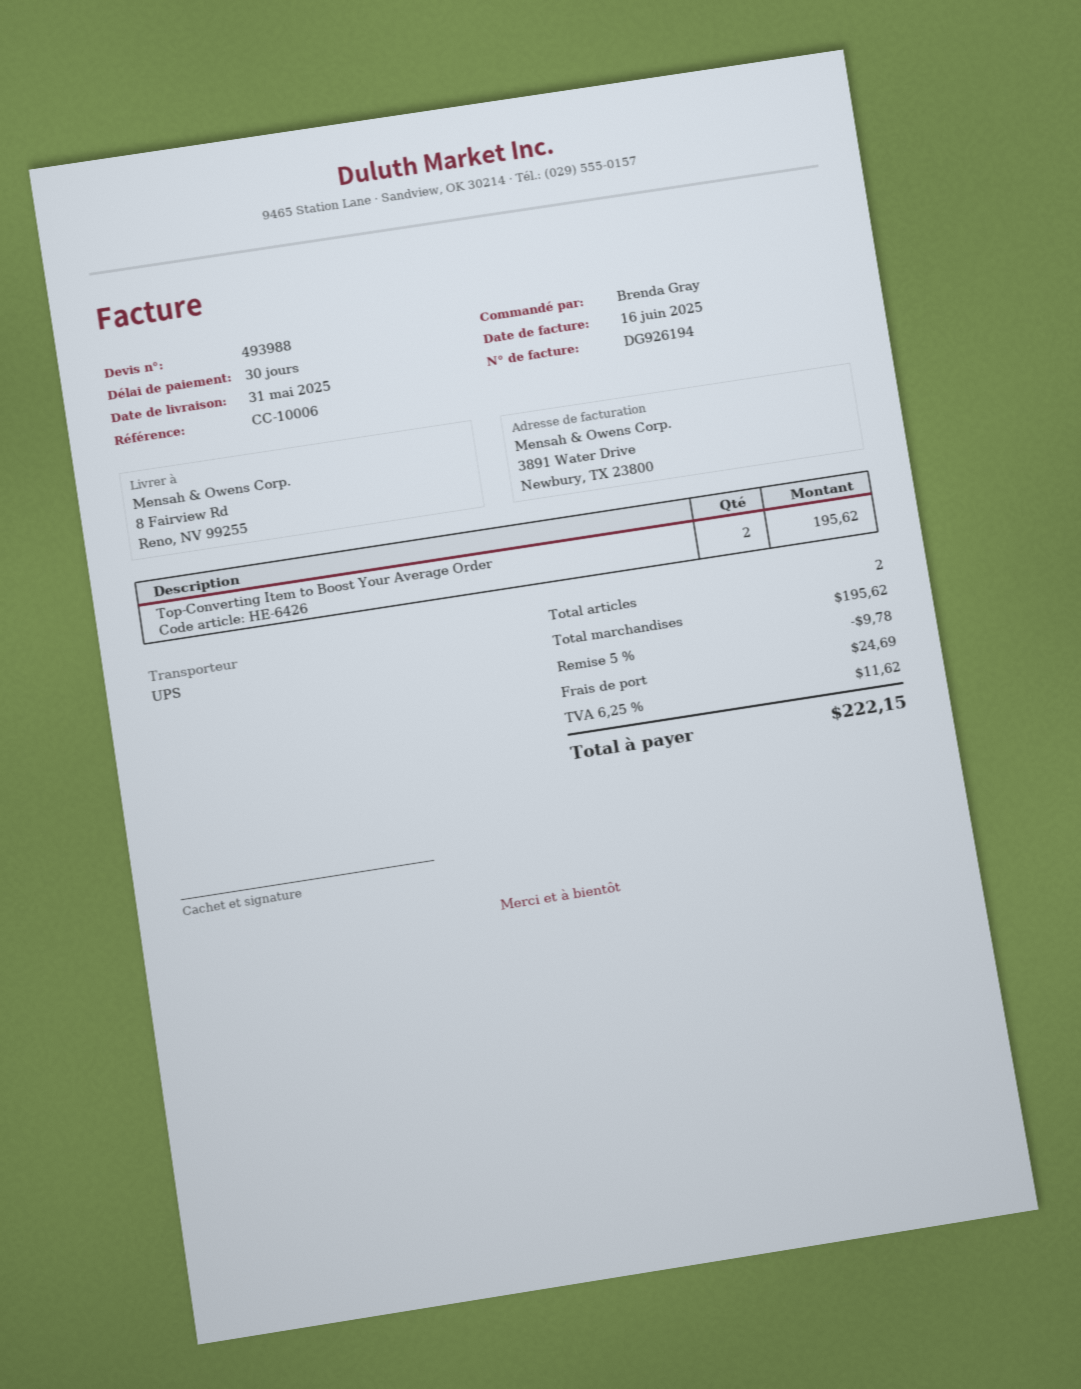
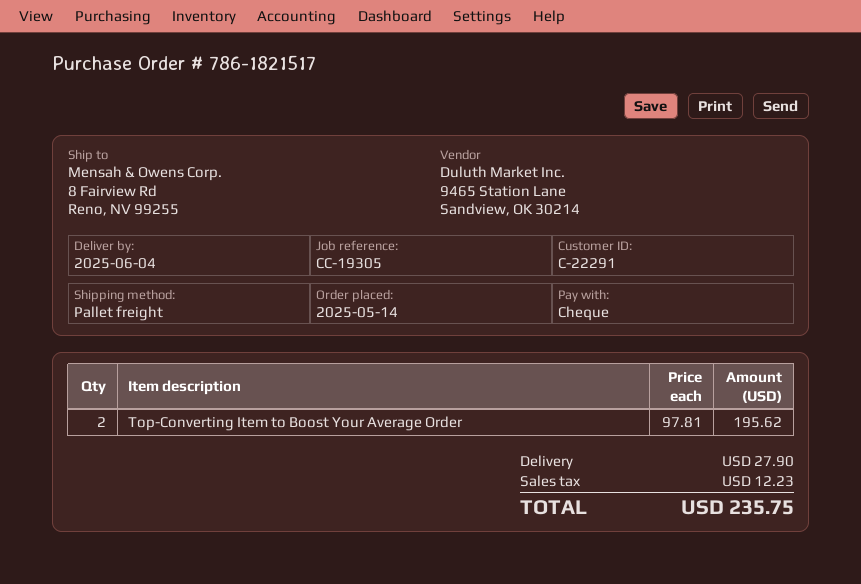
delivery date: 2025-05-31 -> 2025-06-04
reference: CC-10006 -> CC-19305
shipping method: UPS -> pallet freight
discount: 5% = 9.78 -> none
shipping: 24.69 -> 27.90
tax: 11.62 -> 12.23
total: 222.15 -> 235.75

